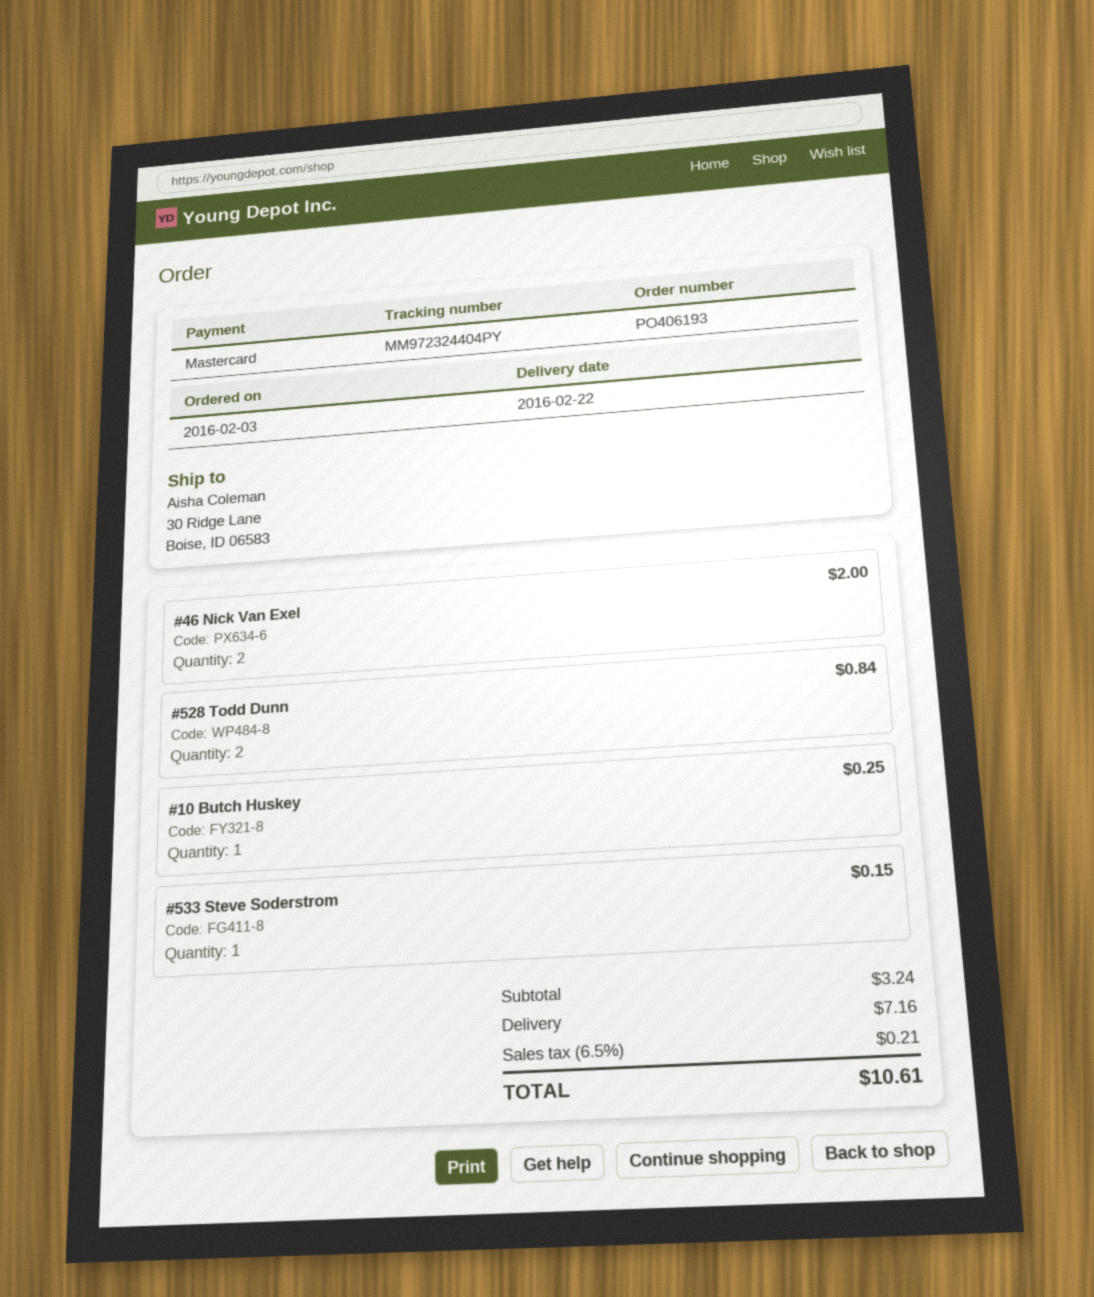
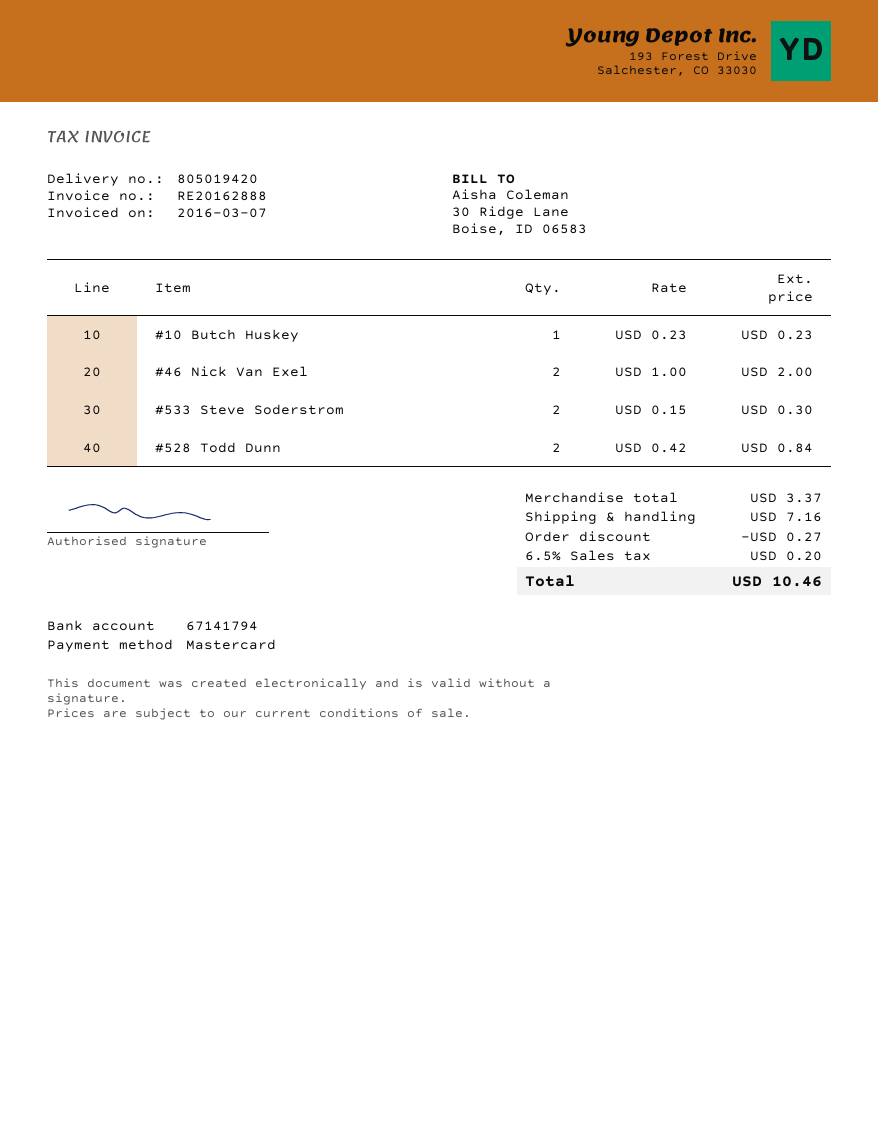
#10 Butch Huskey: 1 for 0.25 -> 1 for 0.23
#533 Steve Soderstrom: 1 for 0.15 -> 2 for 0.30
subtotal: 3.24 -> 3.37
discount: none -> 0.27
tax: 6.5% = 0.21 -> 6.5% = 0.20
total: 10.61 -> 10.46

